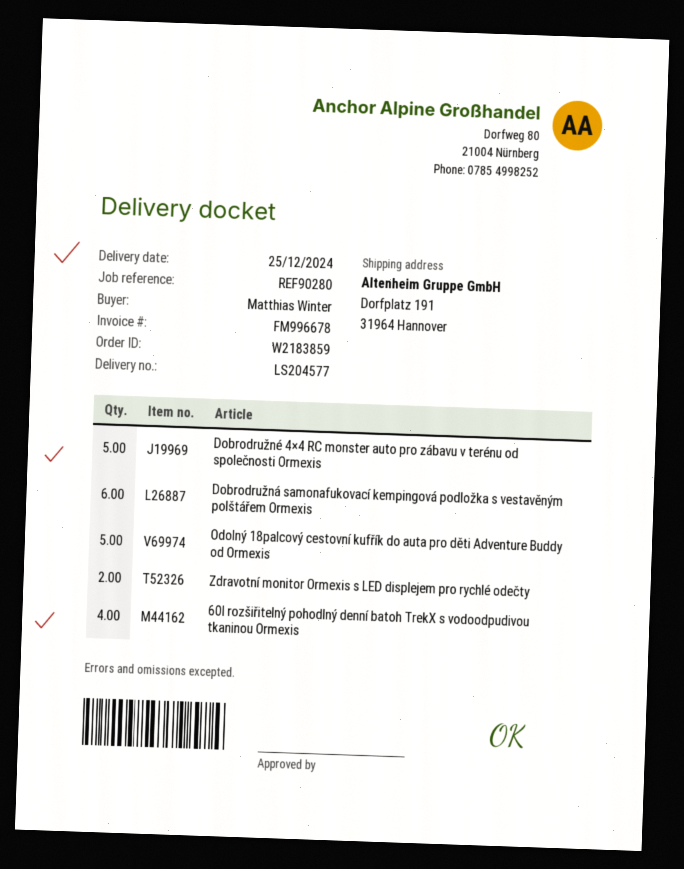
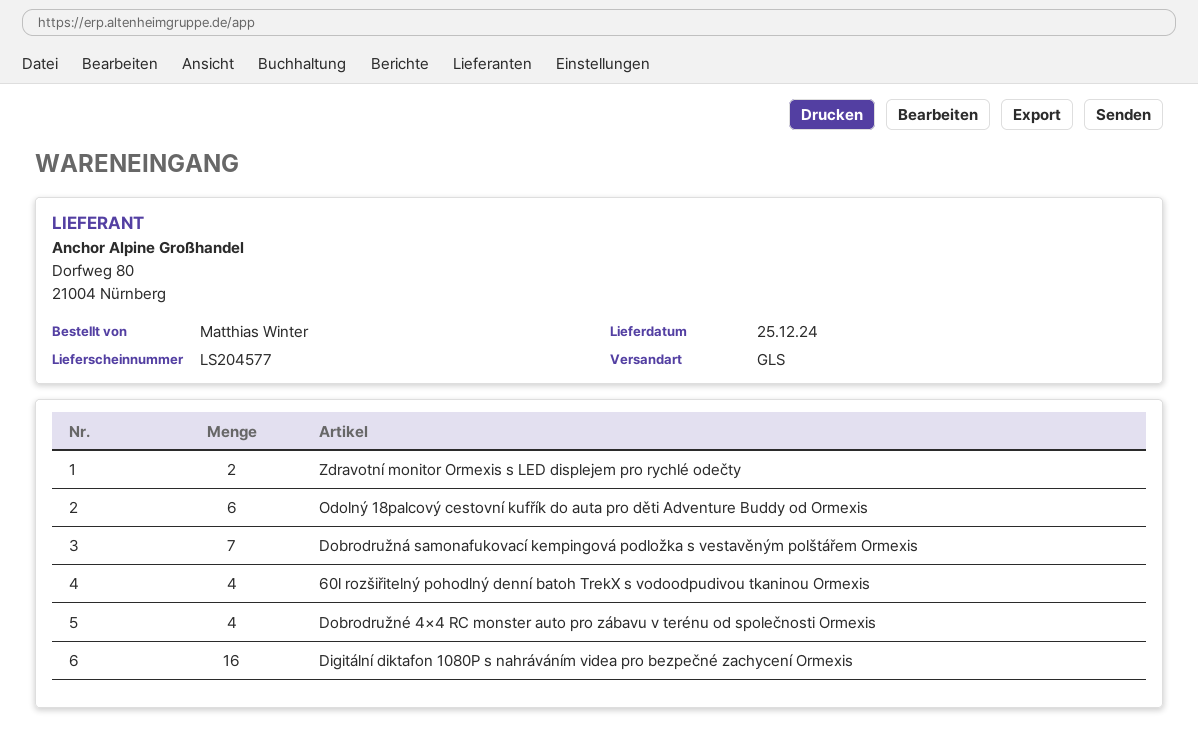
Dobrodružné 4×4 RC monster auto pro zábavu v terénu od společnosti Ormexis: 5 -> 4
Dobrodružná samonafukovací kempingová podložka s vestavěným polštářem Ormexis: 6 -> 7
Odolný 18palcový cestovní kufřík do auta pro děti Adventure Buddy od Ormexis: 5 -> 6
Digitální diktafon 1080P s nahráváním videa pro bezpečné zachycení Ormexis: none -> 16

